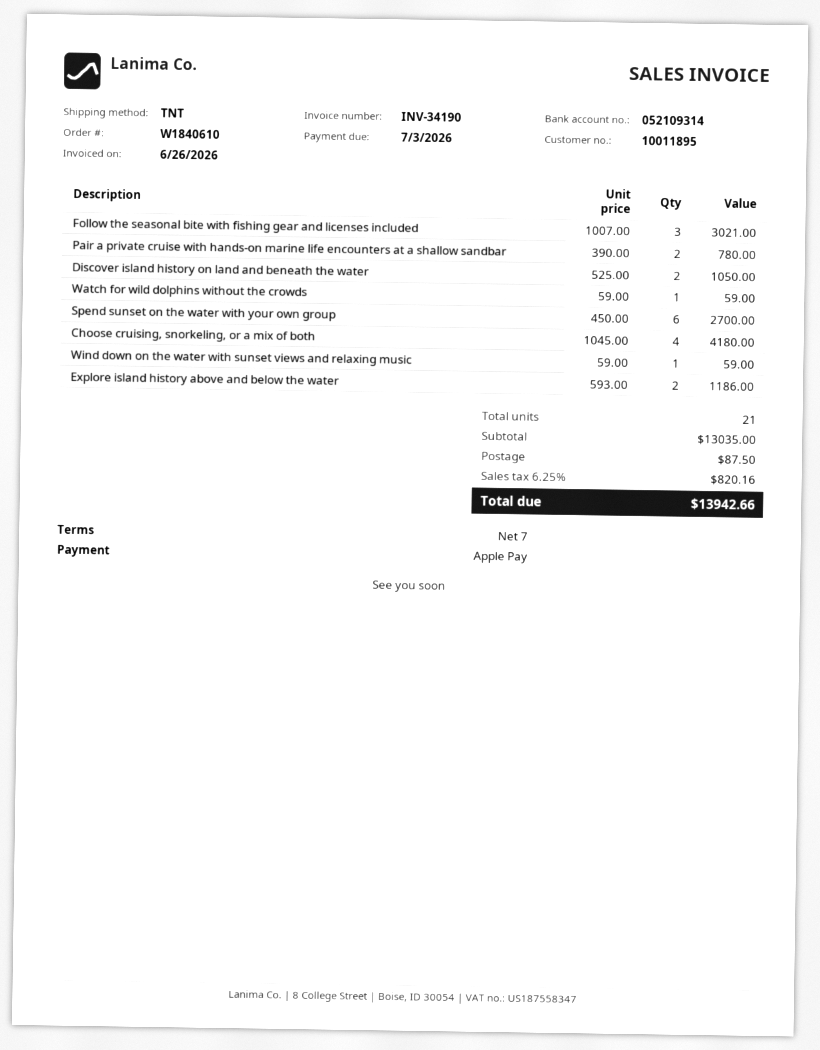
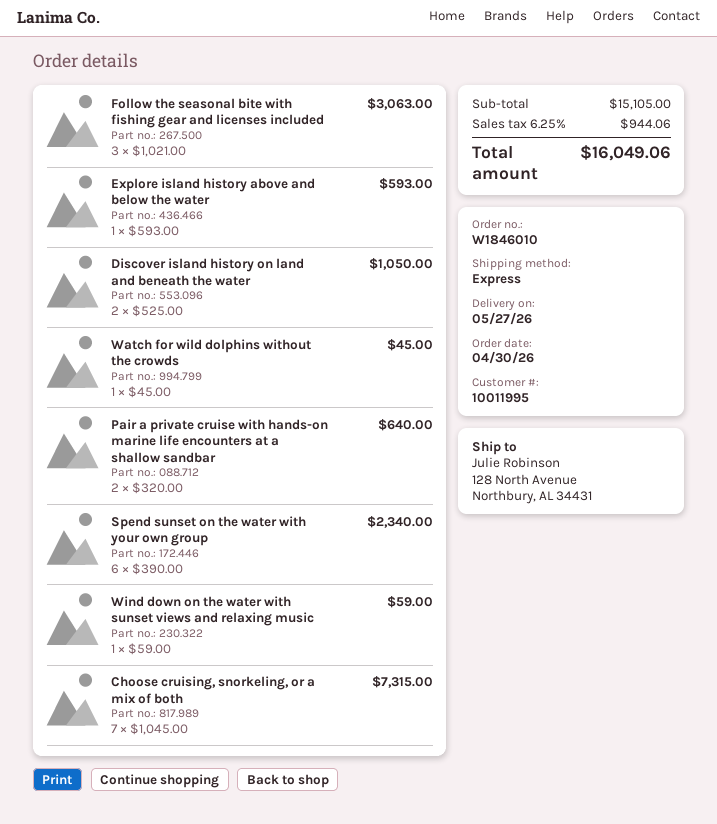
order number: W1840610 -> W1846010
customer number: 10011895 -> 10011995
shipping method: TNT -> express
Follow the seasonal bite with fishing gear and licenses included: 3 x 1007.00 = 3021.00 -> 3 x 1021.00 = 3063.00
Pair a private cruise with hands-on marine life encounters at a shallow sandbar: 2 x 390.00 = 780.00 -> 2 x 320.00 = 640.00
Watch for wild dolphins without the crowds: 1 x 59.00 = 59.00 -> 1 x 45.00 = 45.00
Spend sunset on the water with your own group: 6 x 450.00 = 2700.00 -> 6 x 390.00 = 2340.00
Choose cruising, snorkeling, or a mix of both: 4 x 1045.00 = 4180.00 -> 7 x 1045.00 = 7315.00
Explore island history above and below the water: 2 x 593.00 = 1186.00 -> 1 x 593.00 = 593.00
subtotal: 13035.00 -> 15105.00
shipping: 87.50 -> none
tax: 6.25% = 820.16 -> 6.25% = 944.06
total: 13942.66 -> 16049.06

